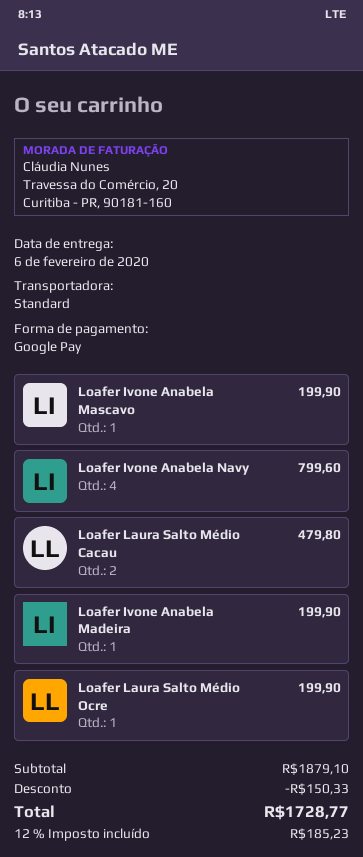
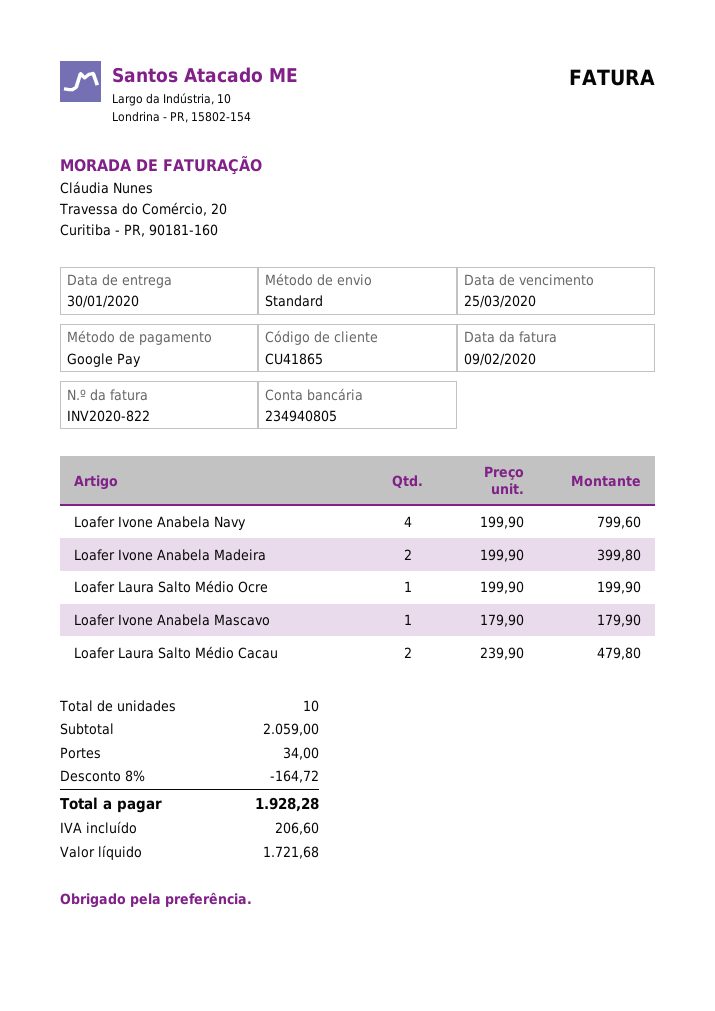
delivery date: 2020-02-06 -> 2020-01-30
Loafer Ivone Anabela Mascavo: 1 for 199.90 -> 1 for 179.90
Loafer Ivone Anabela Madeira: 1 for 199.90 -> 2 for 399.80
subtotal: 1879.10 -> 2059.00
discount: 150.33 -> 164.72
shipping: none -> 34.00
tax: 185.23 -> 206.60
total: 1728.77 -> 1928.28

